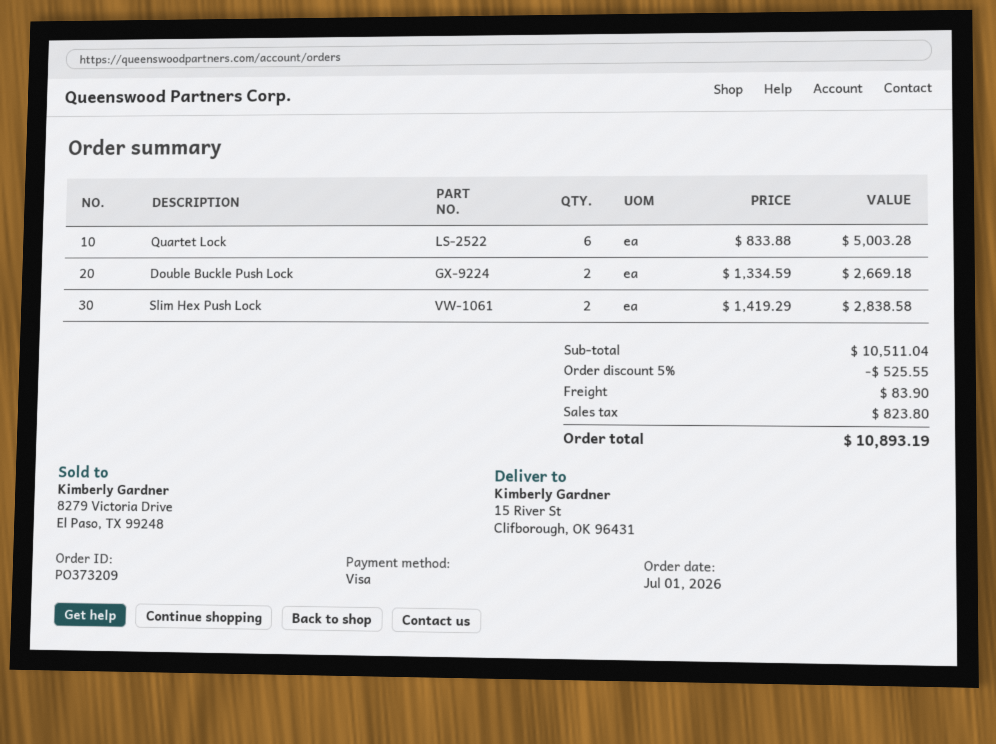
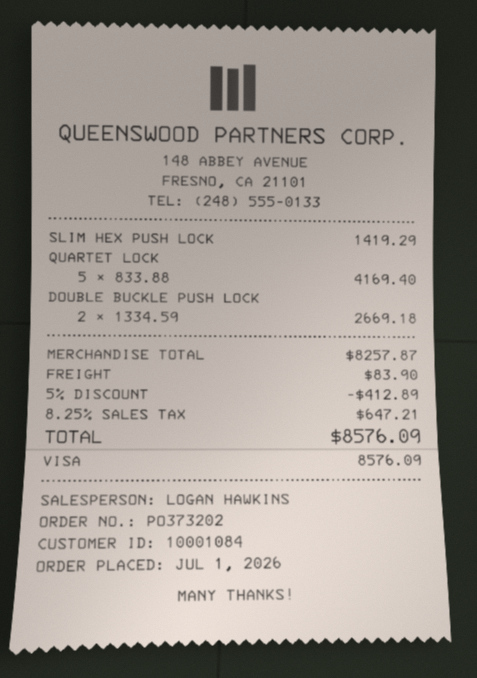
order number: PO373209 -> PO373202
Quartet Lock: 6 x 833.88 = 5003.28 -> 5 x 833.88 = 4169.40
Slim Hex Push Lock: 2 x 1419.29 = 2838.58 -> 1 x 1419.29 = 1419.29
subtotal: 10511.04 -> 8257.87
discount: 5% = 525.55 -> 5% = 412.89
tax: 823.80 -> 647.21
total: 10893.19 -> 8576.09

